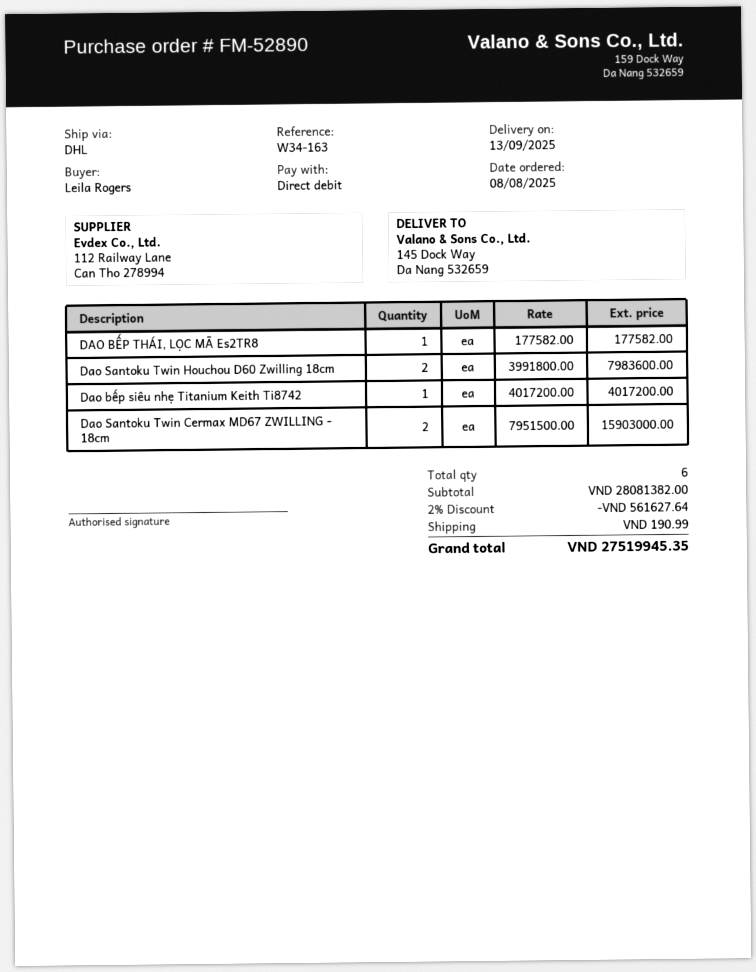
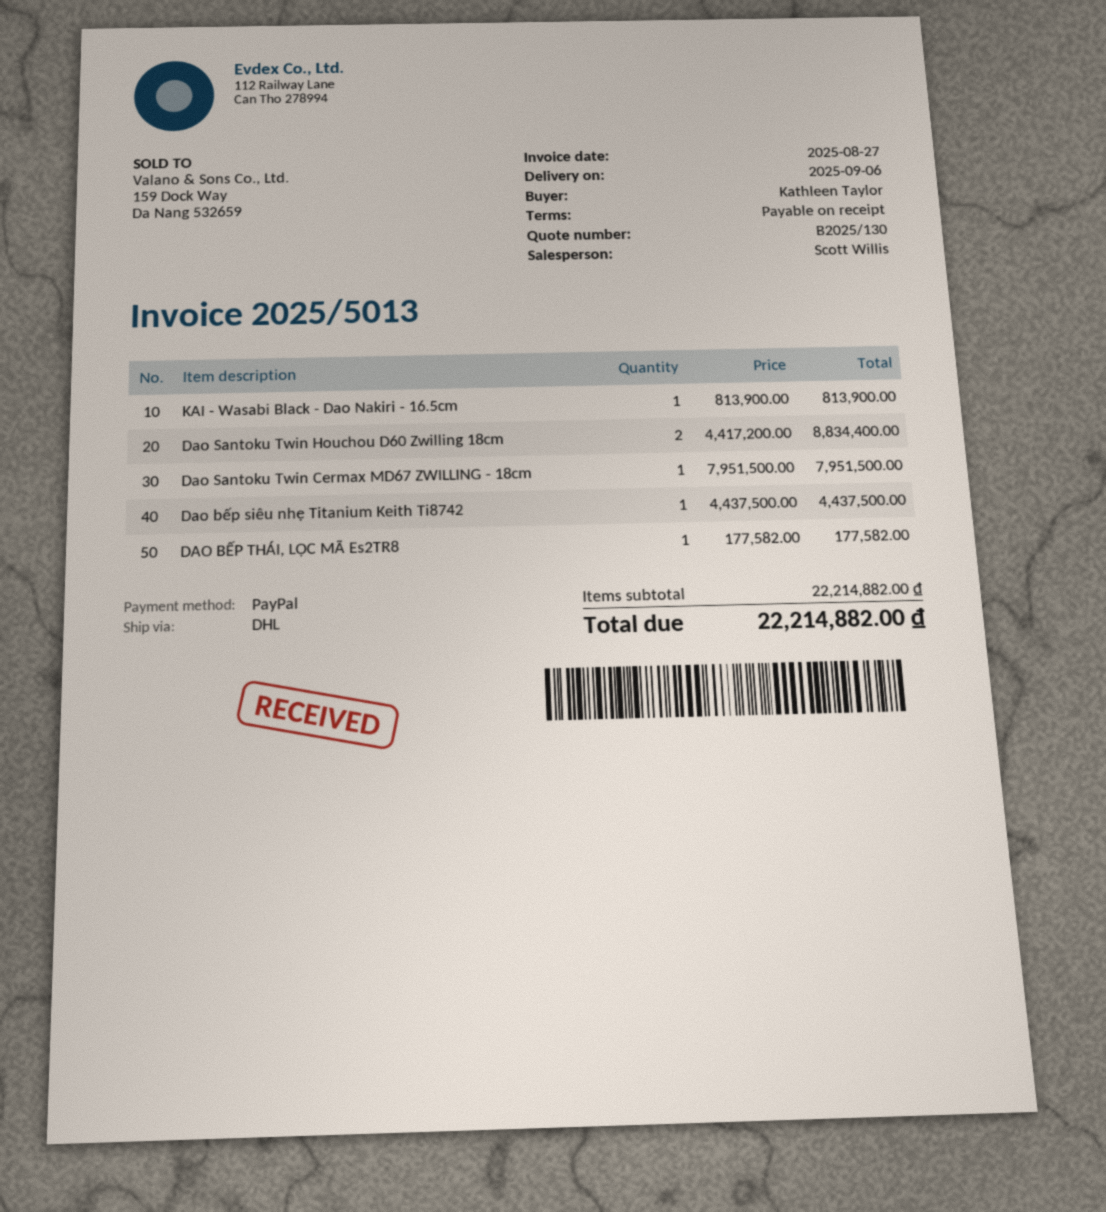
delivery date: 2025-09-13 -> 2025-09-06
ordered by: Leila Rogers -> Kathleen Taylor
payment method: direct debit -> PayPal
Dao Santoku Twin Houchou D60 Zwilling 18cm: 2 x 3991800.00 = 7983600.00 -> 2 x 4417200.00 = 8834400.00
Dao bếp siêu nhẹ Titanium Keith Ti8742: 1 x 4017200.00 = 4017200.00 -> 1 x 4437500.00 = 4437500.00
Dao Santoku Twin Cermax MD67 ZWILLING - 18cm: 2 x 7951500.00 = 15903000.00 -> 1 x 7951500.00 = 7951500.00
KAI - Wasabi Black - Dao Nakiri - 16.5cm: none -> 1 x 813900.00 = 813900.00
subtotal: 28081382.00 -> 22214882.00
discount: 2% = 561627.64 -> none
shipping: 190.99 -> none
total: 27519945.35 -> 22214882.00

